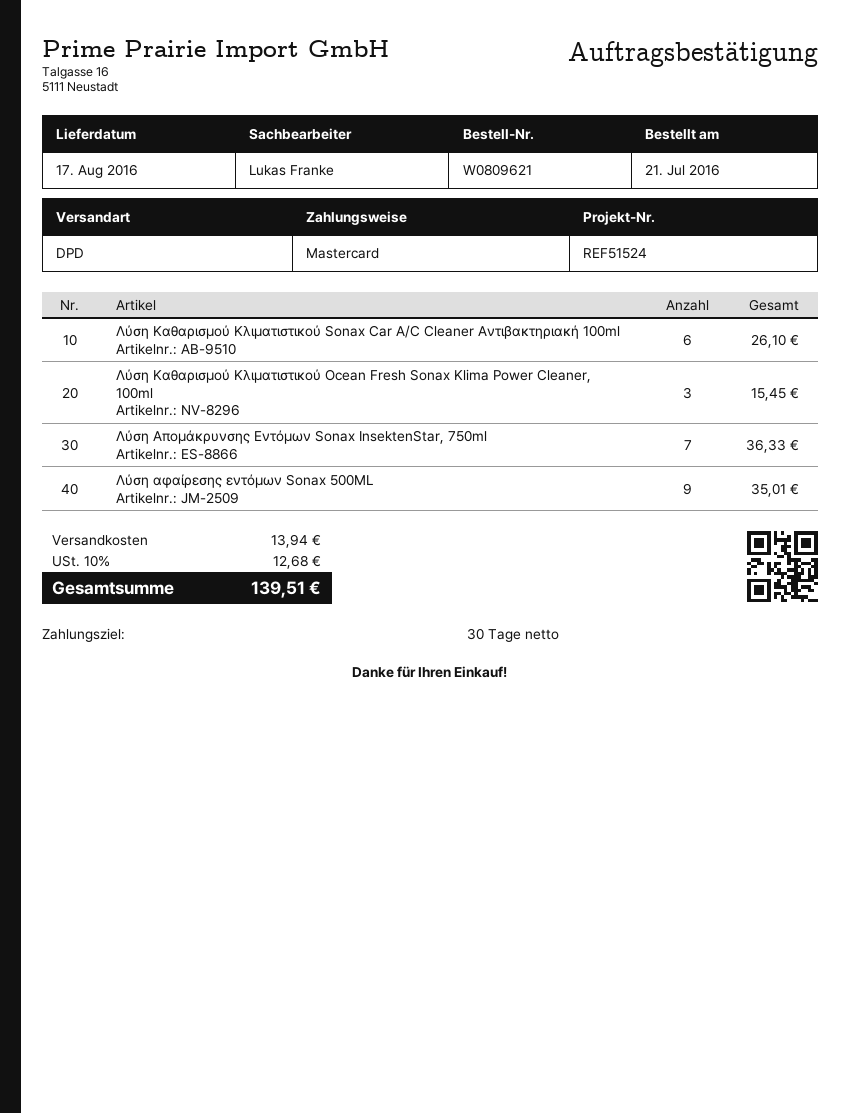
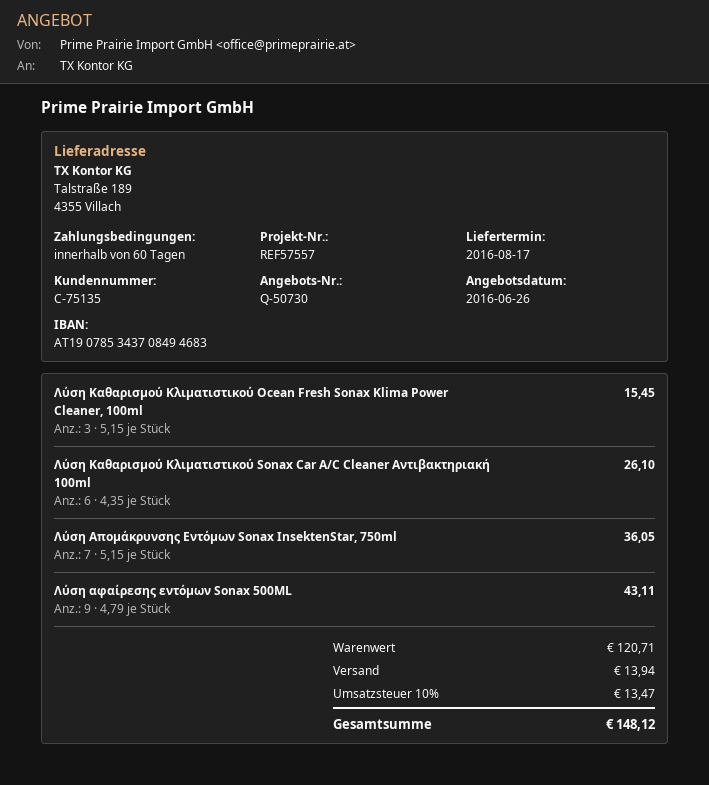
payment terms: 30 days -> 60 days
reference: REF51524 -> REF57557
Λύση Απομάκρυνσης Εντόμων Sonax InsektenStar, 750ml: 7 for 36.33 -> 7 for 36.05
Λύση αφαίρεσης εντόμων Sonax 500ML: 9 for 35.01 -> 9 for 43.11
tax: 10% = 12.68 -> 10% = 13.47
total: 139.51 -> 148.12

